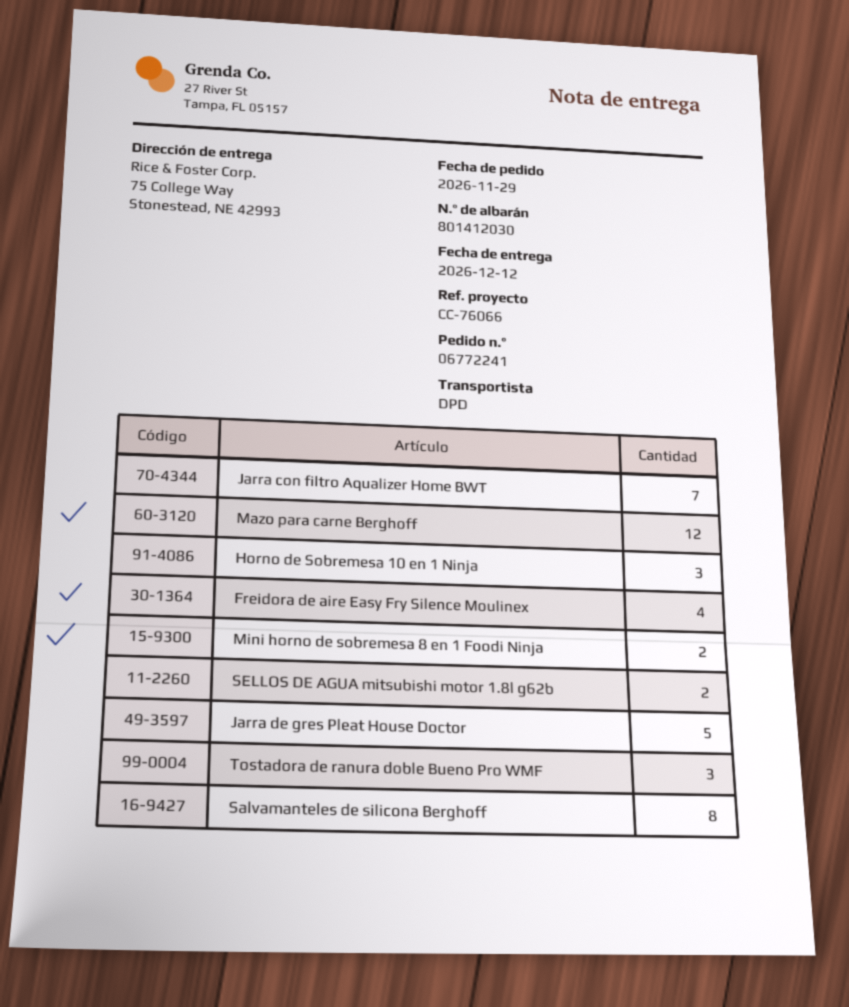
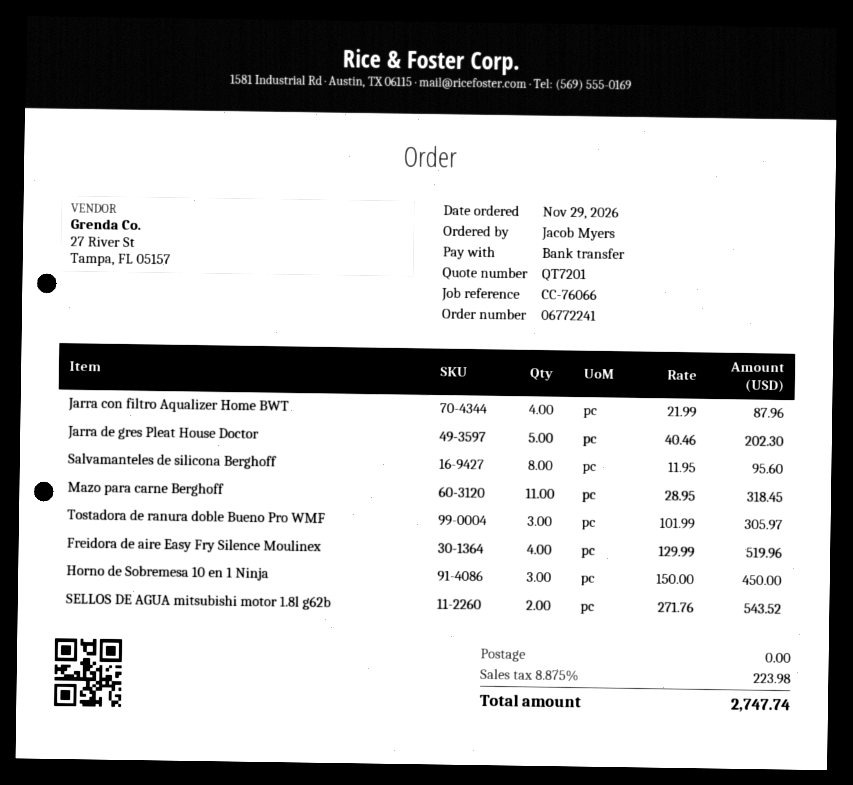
Jarra con filtro Aqualizer Home BWT: 7 -> 4
Mazo para carne Berghoff: 12 -> 11
Mini horno de sobremesa 8 en 1 Foodi Ninja: 2 -> none

